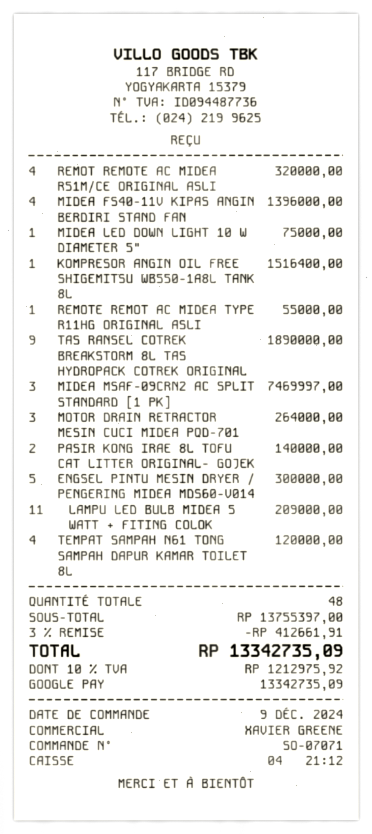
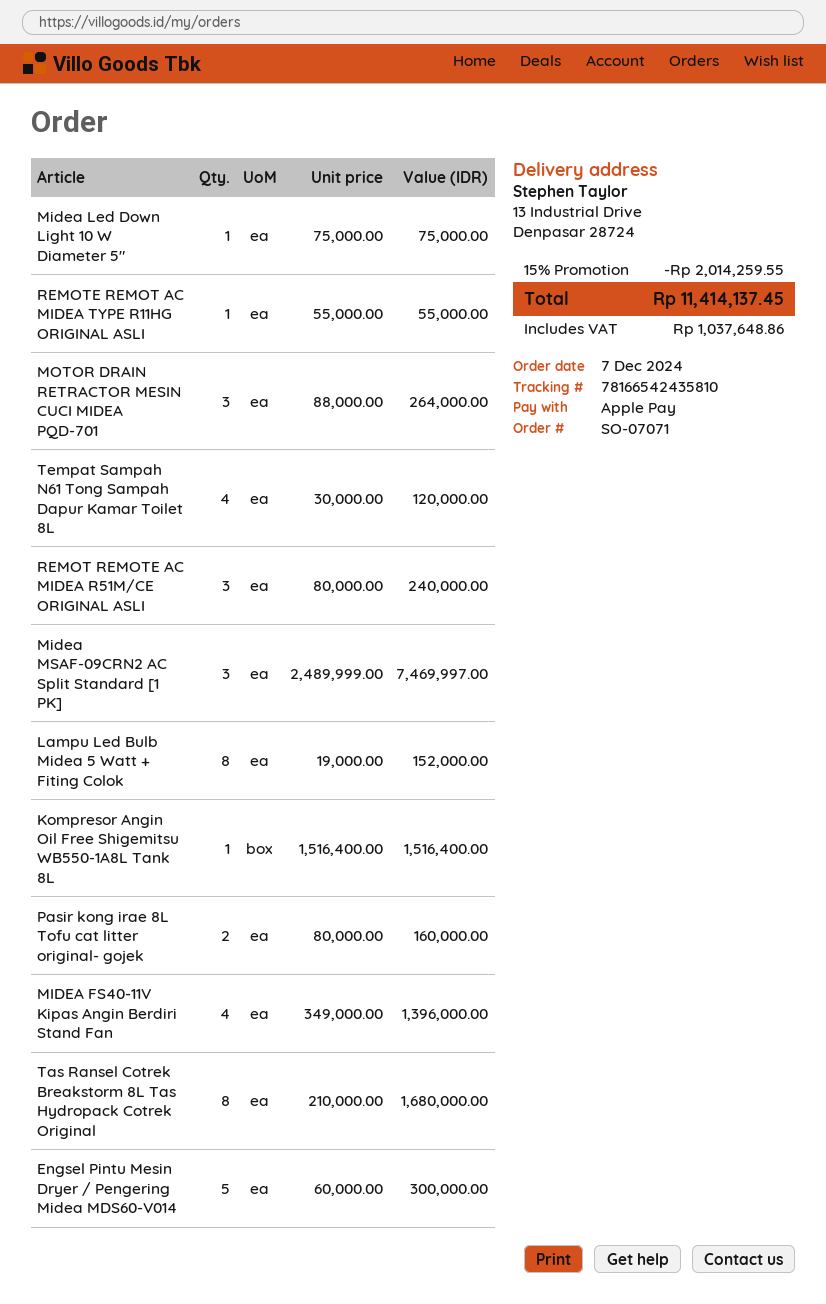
order date: 2024-12-09 -> 2024-12-07
payment method: Google Pay -> Apple Pay
REMOT REMOTE AC MIDEA R51M/CE ORIGINAL ASLI: 4 for 320000.00 -> 3 for 240000.00
TAS RANSEL COTREK BREAKSTORM 8L TAS HYDROPACK COTREK ORIGINAL: 9 for 1890000.00 -> 8 for 1680000.00
PASIR KONG IRAE 8L TOFU CAT LITTER ORIGINAL- GOJEK: 2 for 140000.00 -> 2 for 160000.00
LAMPU LED BULB MIDEA 5 WATT + FITING COLOK: 11 for 209000.00 -> 8 for 152000.00
discount: 3% = 412661.91 -> 15% = 2014259.55
tax: 1212975.92 -> 1037648.86
total: 13342735.09 -> 11414137.45

